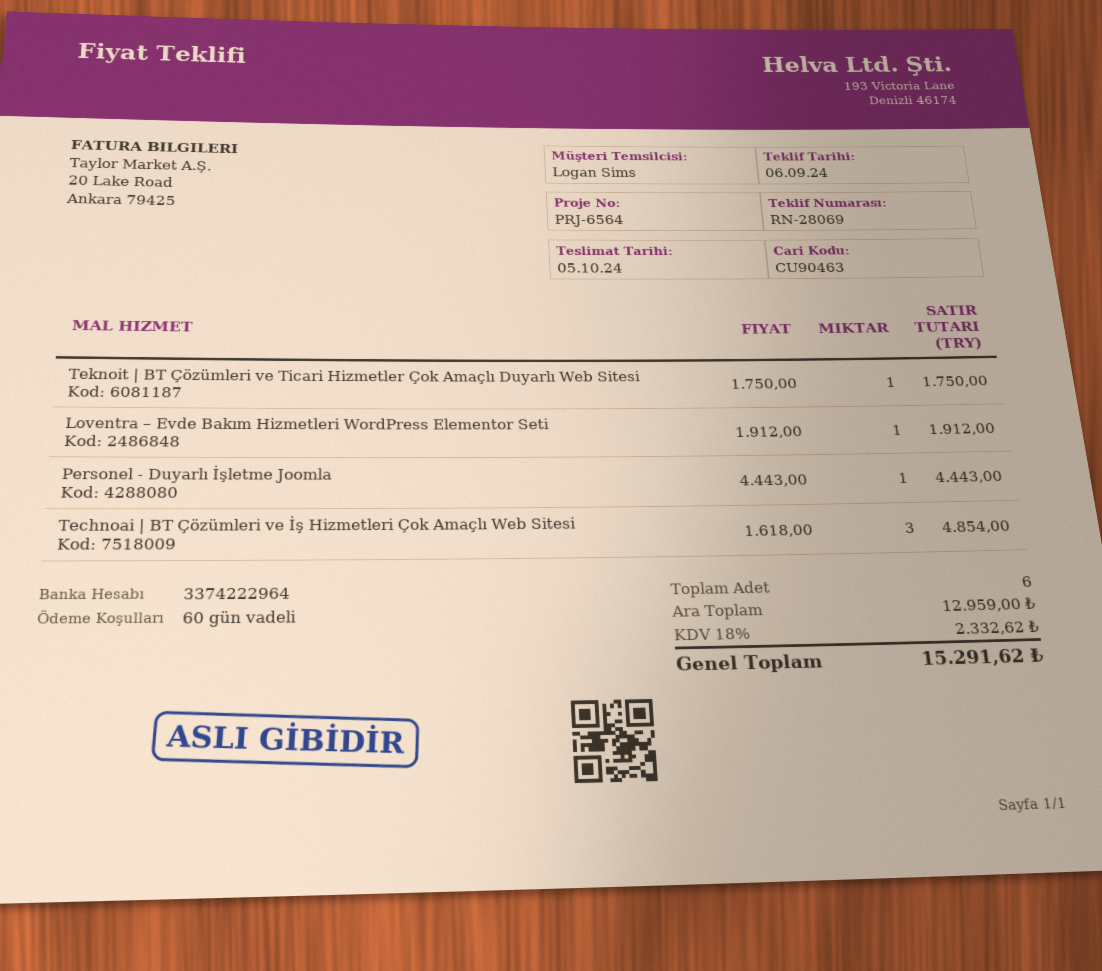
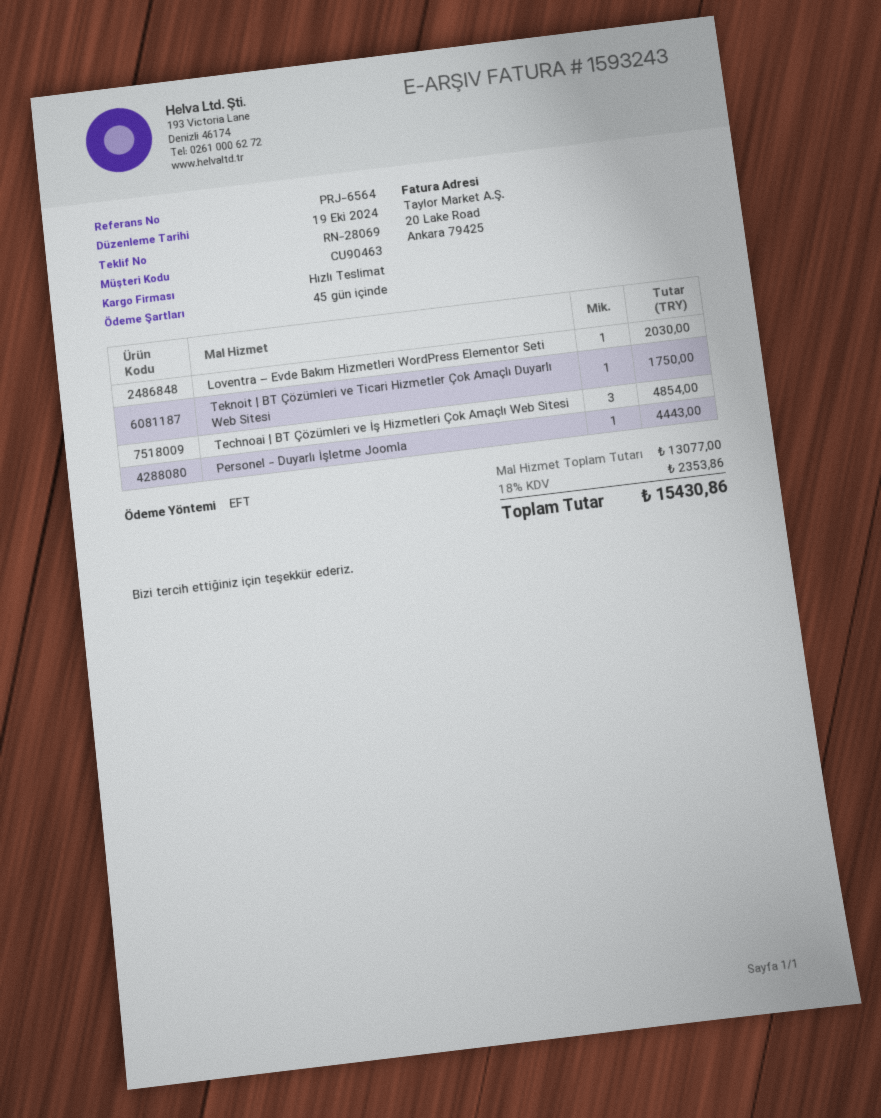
payment terms: 60 days -> 45 days
Loventra – Evde Bakım Hizmetleri WordPress Elementor Seti: 1 for 1912.00 -> 1 for 2030.00
subtotal: 12959.00 -> 13077.00
tax: 18% = 2332.62 -> 18% = 2353.86
total: 15291.62 -> 15430.86

